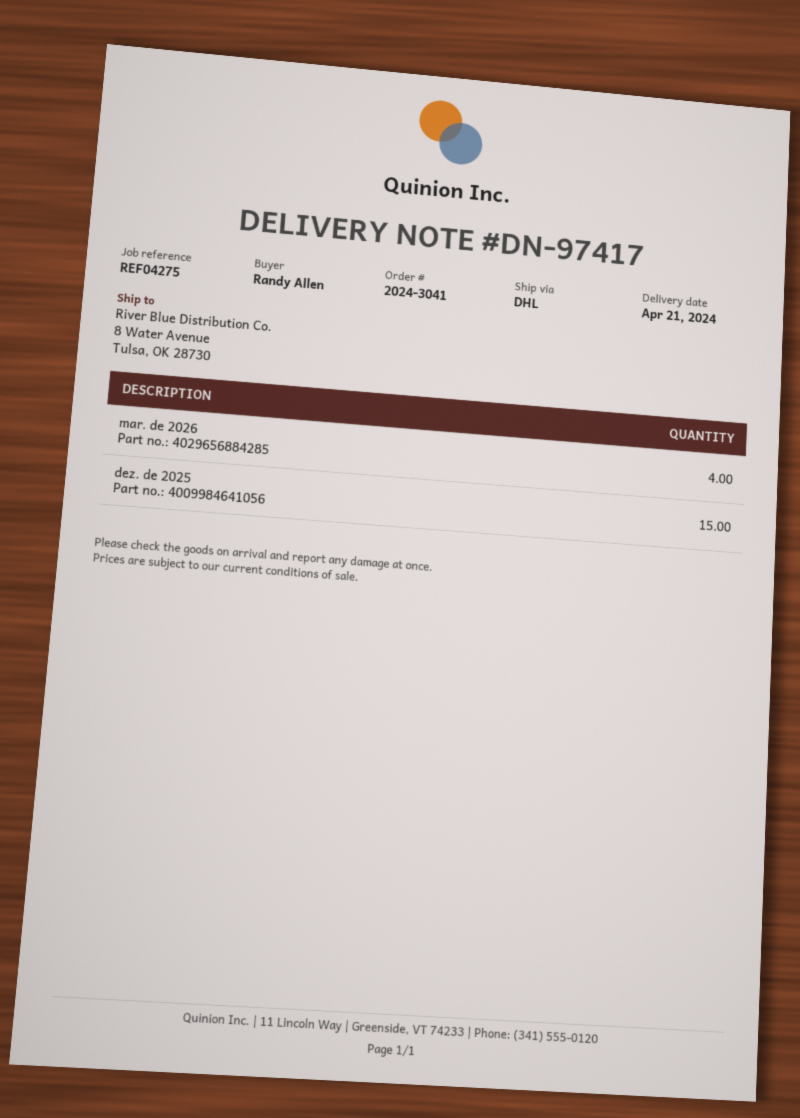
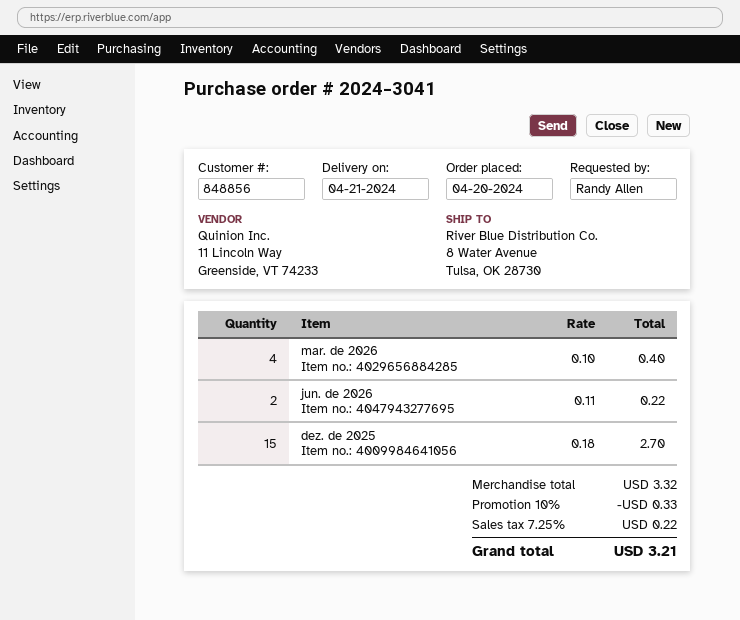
jun. de 2026: none -> 2

